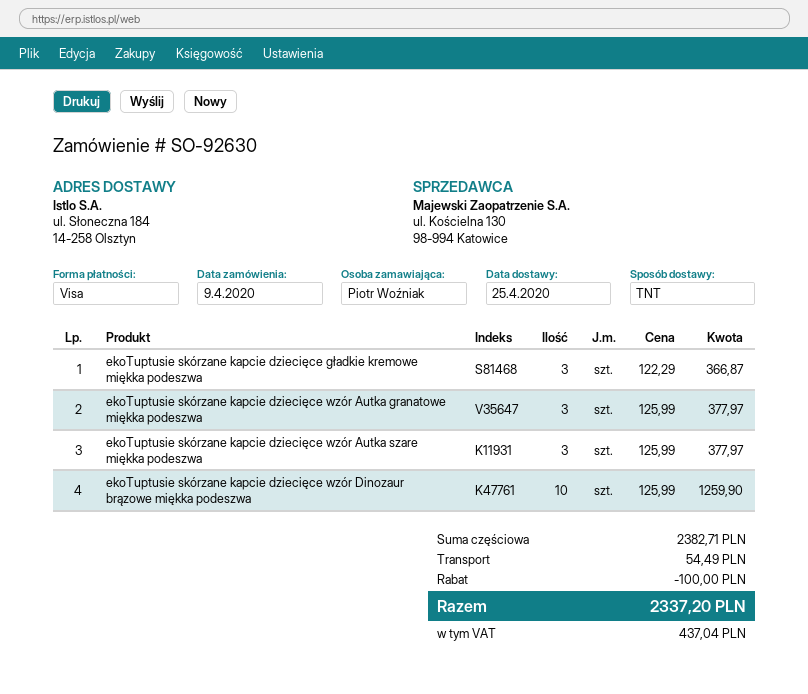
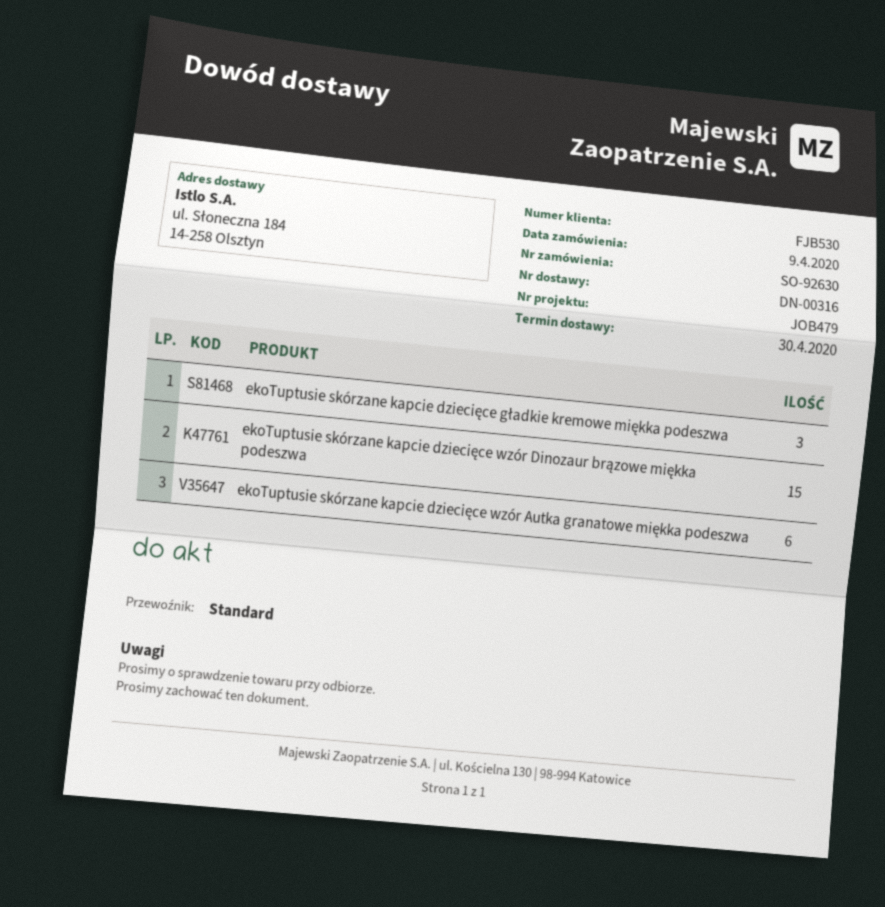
delivery date: 2020-04-25 -> 2020-04-30
shipping method: TNT -> standard
ekoTuptusie skórzane kapcie dziecięce wzór Autka granatowe miękka podeszwa: 3 -> 6
ekoTuptusie skórzane kapcie dziecięce wzór Autka szare miękka podeszwa: 3 -> none
ekoTuptusie skórzane kapcie dziecięce wzór Dinozaur brązowe miękka podeszwa: 10 -> 15

